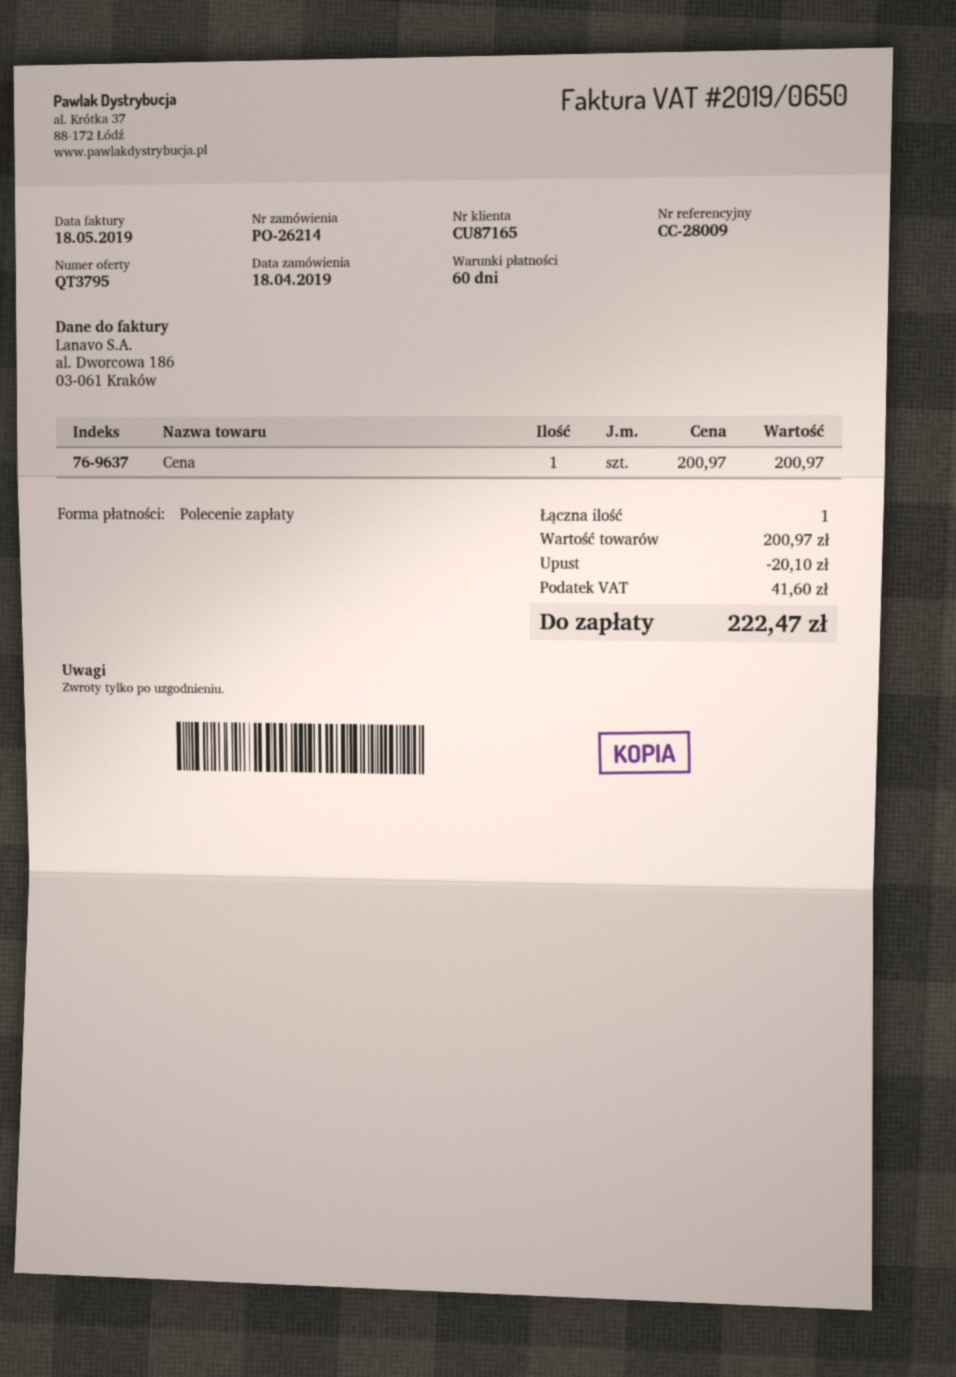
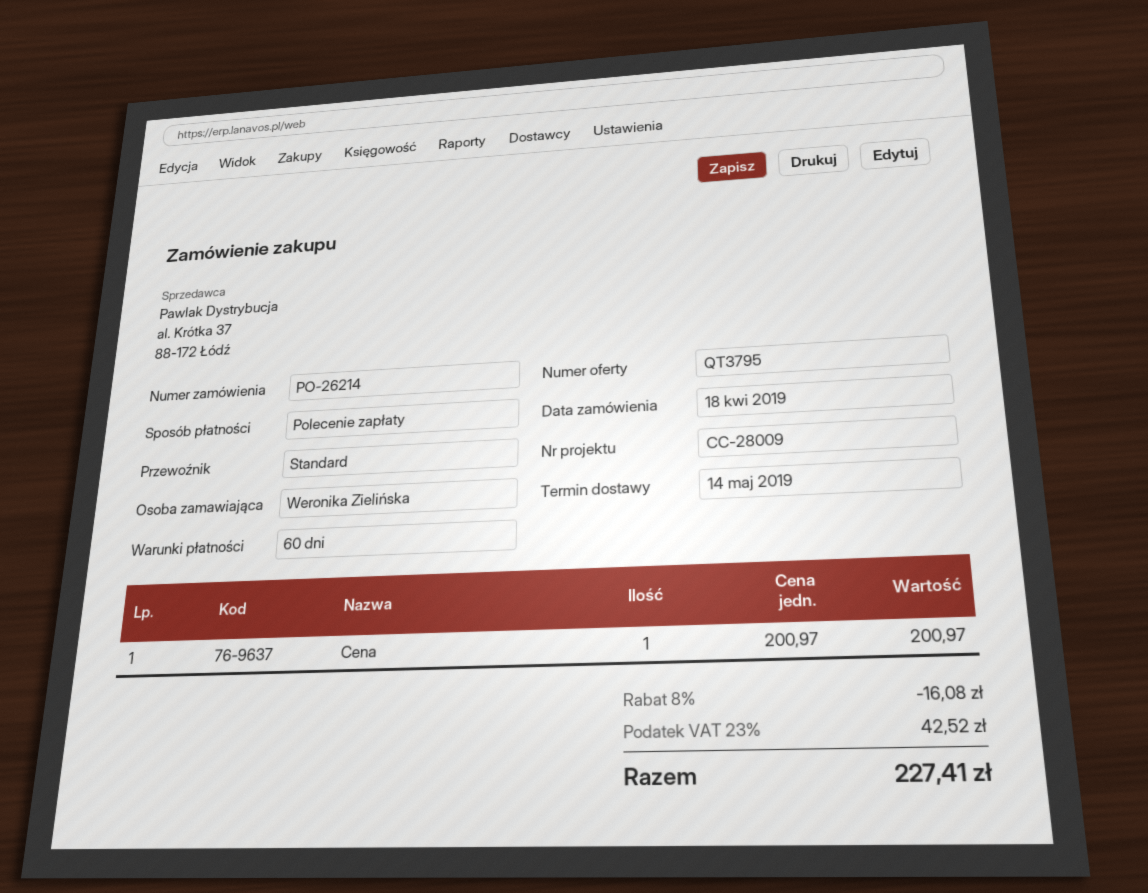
discount: 20.10 -> 16.08
tax: 41.60 -> 42.52
total: 222.47 -> 227.41

